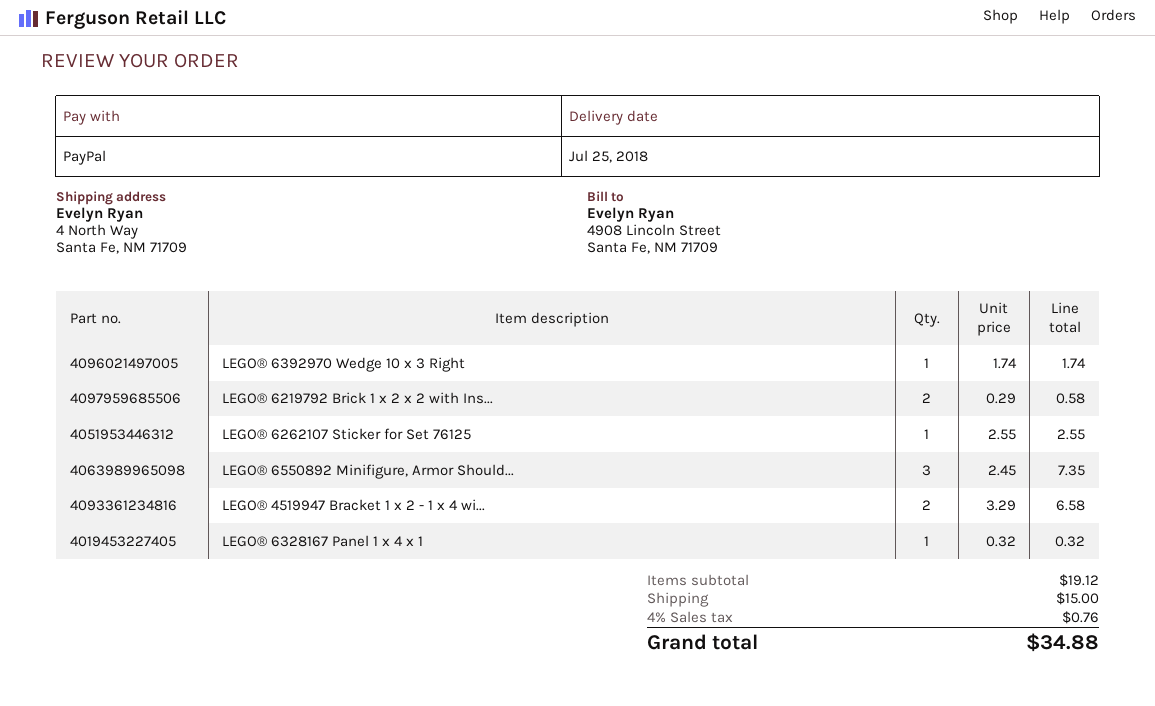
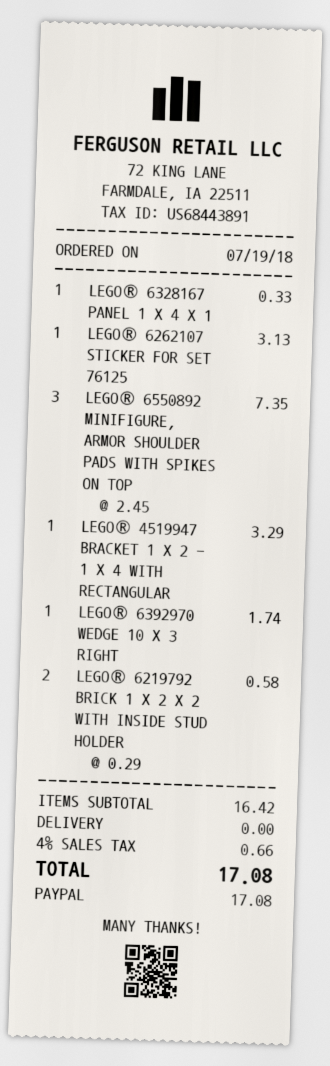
LEGO® 6262107 Sticker for Set 76125: 1 x 2.55 = 2.55 -> 1 x 3.13 = 3.13
LEGO® 4519947 Bracket 1 x 2 - 1 x 4 wi...: 2 x 3.29 = 6.58 -> 1 x 3.29 = 3.29
LEGO® 6328167 Panel 1 x 4 x 1: 1 x 0.32 = 0.32 -> 1 x 0.33 = 0.33
subtotal: 19.12 -> 16.42
shipping: 15.00 -> 0.00
tax: 4% = 0.76 -> 4% = 0.66
total: 34.88 -> 17.08

